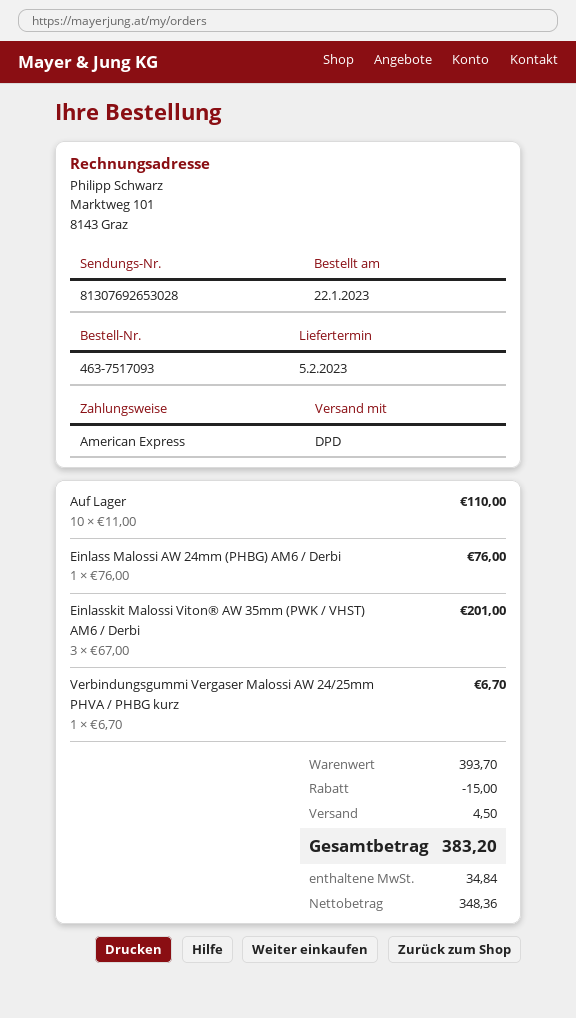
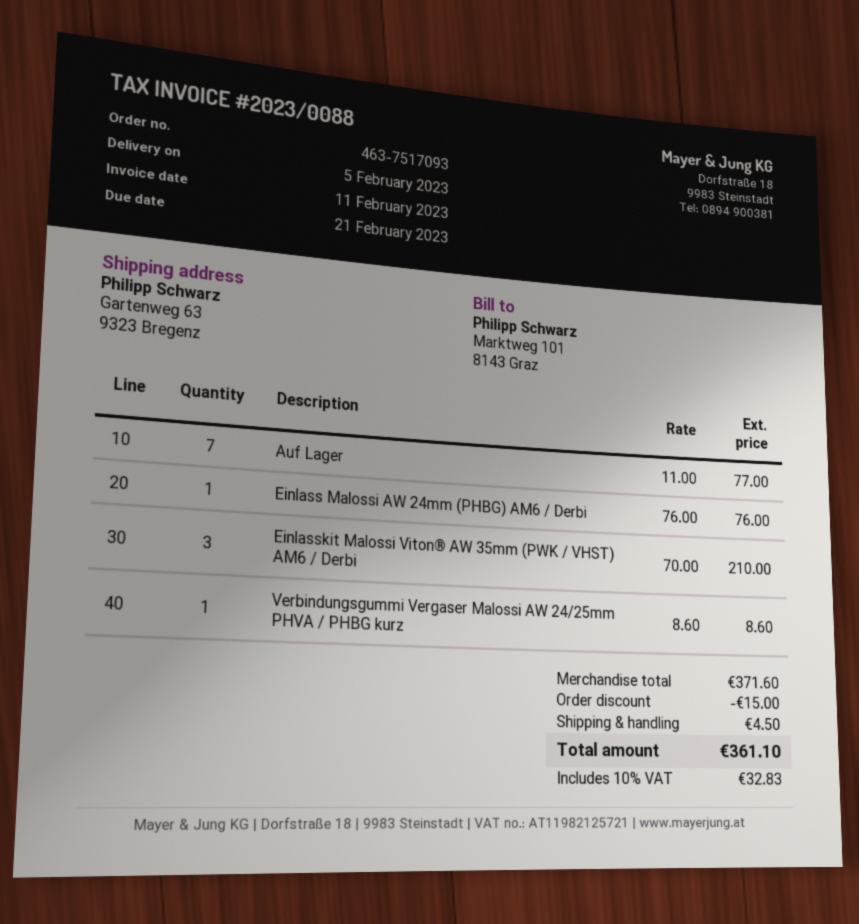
Auf Lager: 10 x 11.00 = 110.00 -> 7 x 11.00 = 77.00
Einlasskit Malossi Viton® AW 35mm (PWK / VHST) AM6 / Derbi: 3 x 67.00 = 201.00 -> 3 x 70.00 = 210.00
Verbindungsgummi Vergaser Malossi AW 24/25mm PHVA / PHBG kurz: 1 x 6.70 = 6.70 -> 1 x 8.60 = 8.60
subtotal: 393.70 -> 371.60
tax: 34.84 -> 32.83
total: 383.20 -> 361.10

